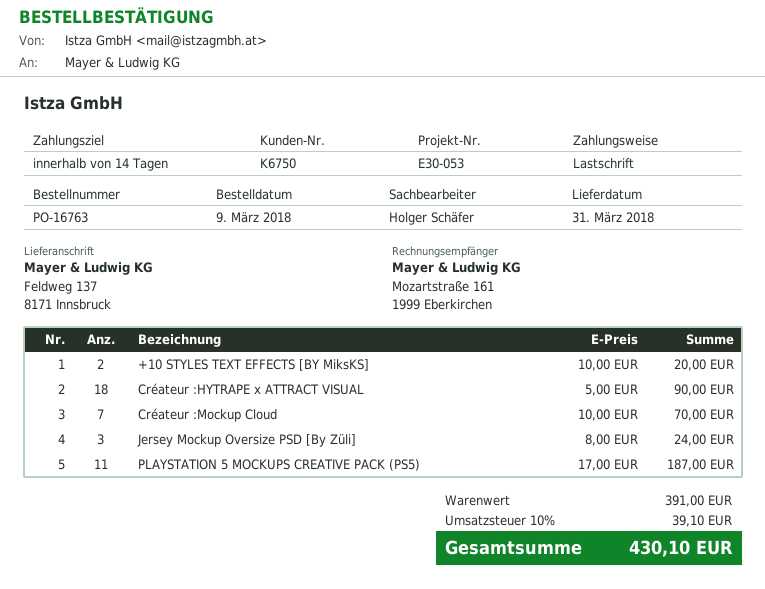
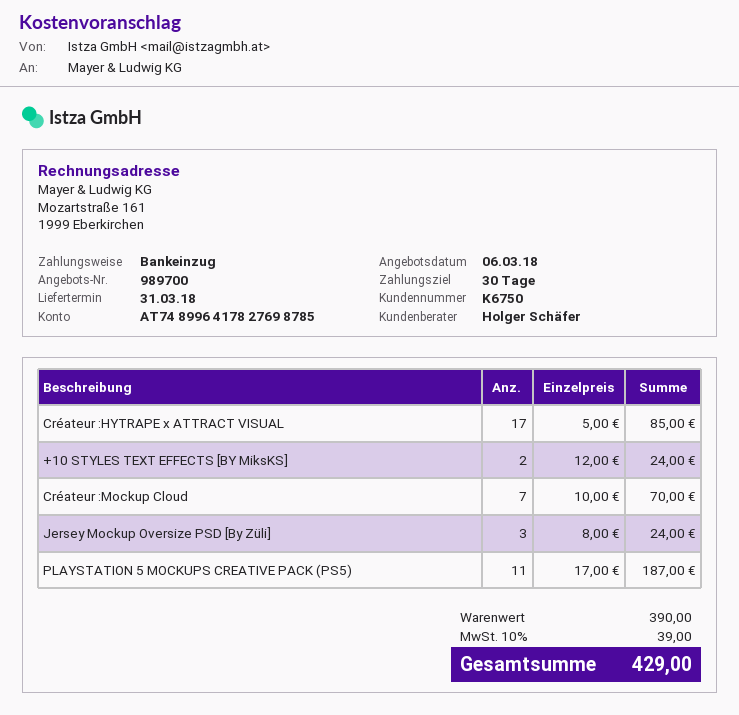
payment terms: 14 days -> 30 days
+10 STYLES TEXT EFFECTS [BY MiksKS]: 2 x 10.00 = 20.00 -> 2 x 12.00 = 24.00
Créateur :HYTRAPE x ATTRACT VISUAL: 18 x 5.00 = 90.00 -> 17 x 5.00 = 85.00
subtotal: 391.00 -> 390.00
tax: 10% = 39.10 -> 10% = 39.00
total: 430.10 -> 429.00

